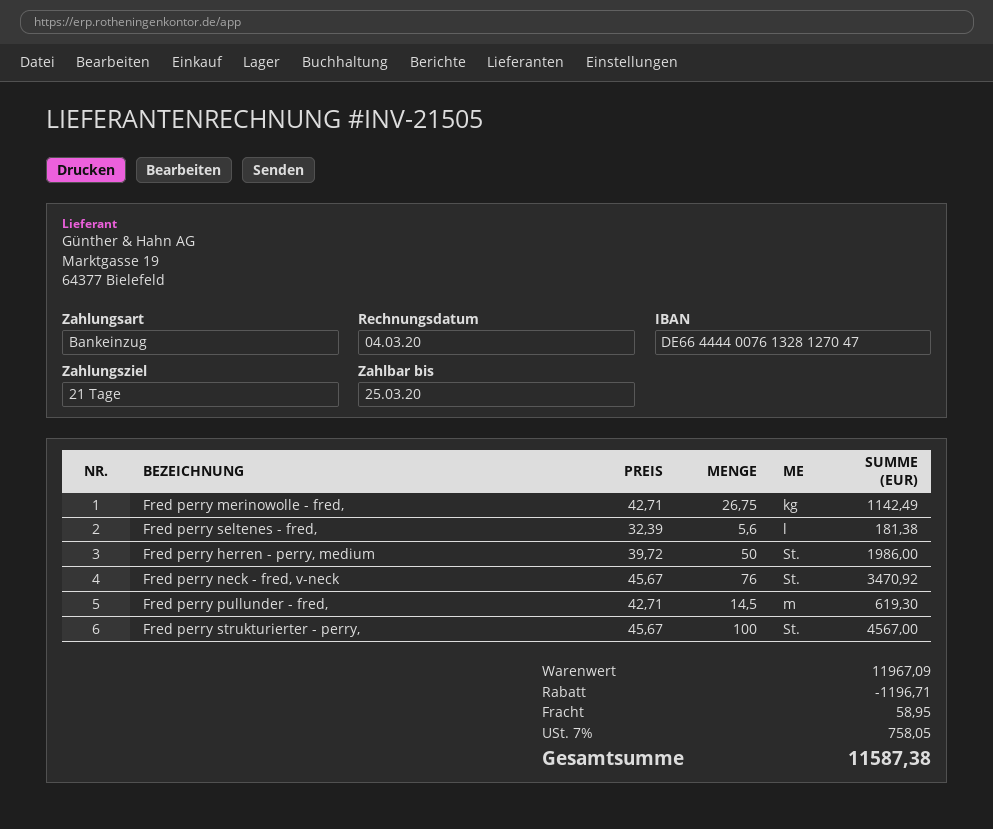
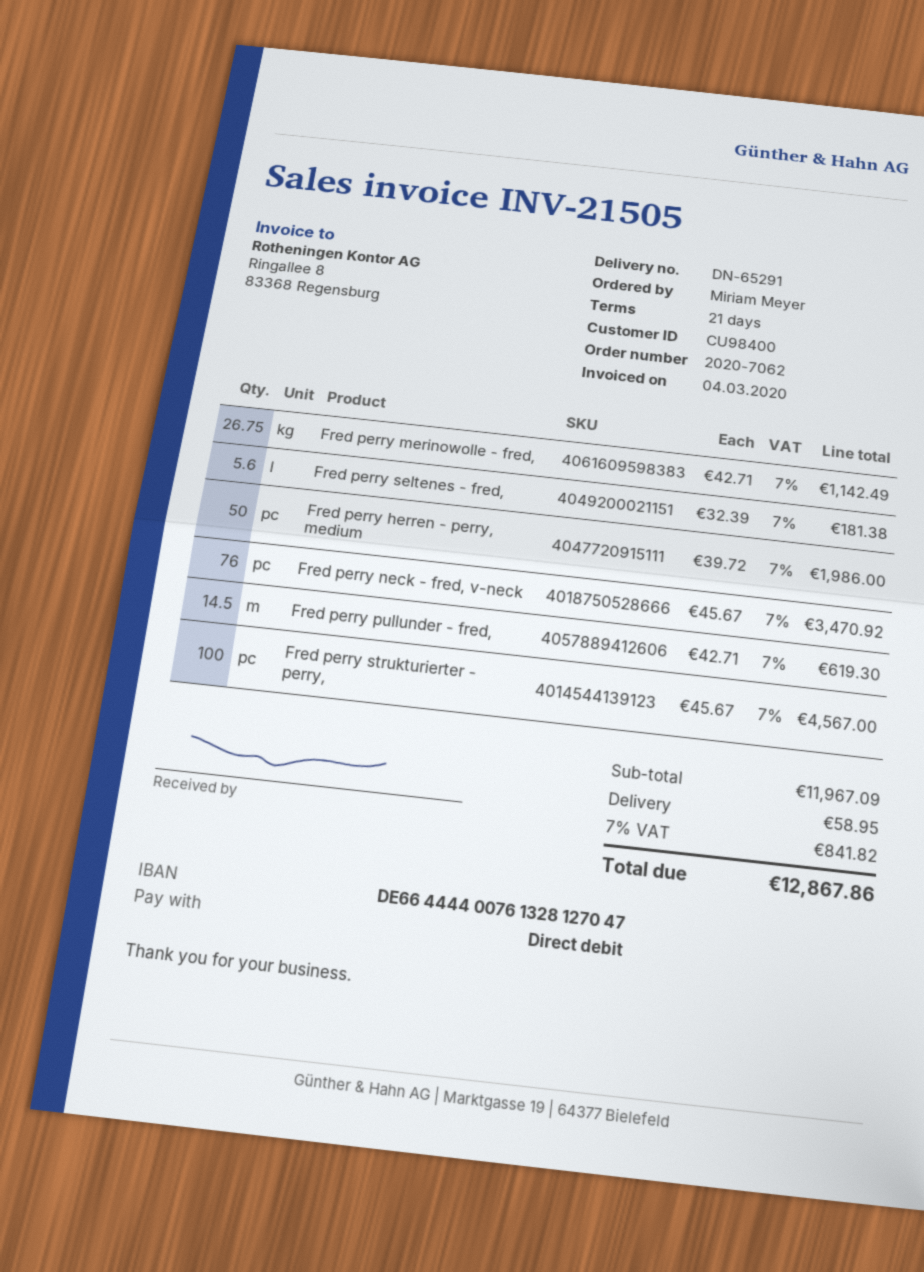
discount: 1196.71 -> none
tax: 7% = 758.05 -> 7% = 841.82
total: 11587.38 -> 12867.86

